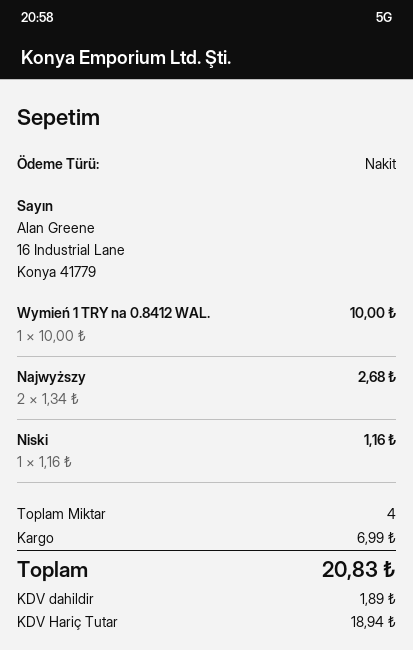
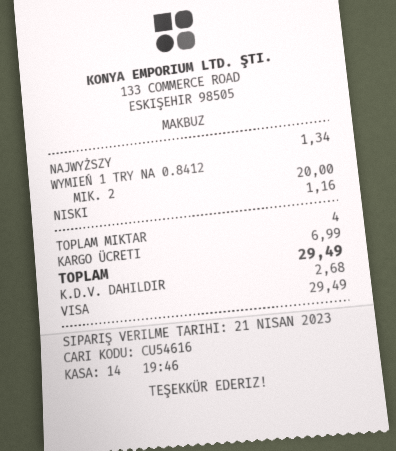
payment method: cash -> Visa
Wymień 1 TRY na 0.8412 WAL.: 1 for 10.00 -> 2 for 20.00
Najwyższy: 2 for 2.68 -> 1 for 1.34
tax: 1.89 -> 2.68
total: 20.83 -> 29.49

